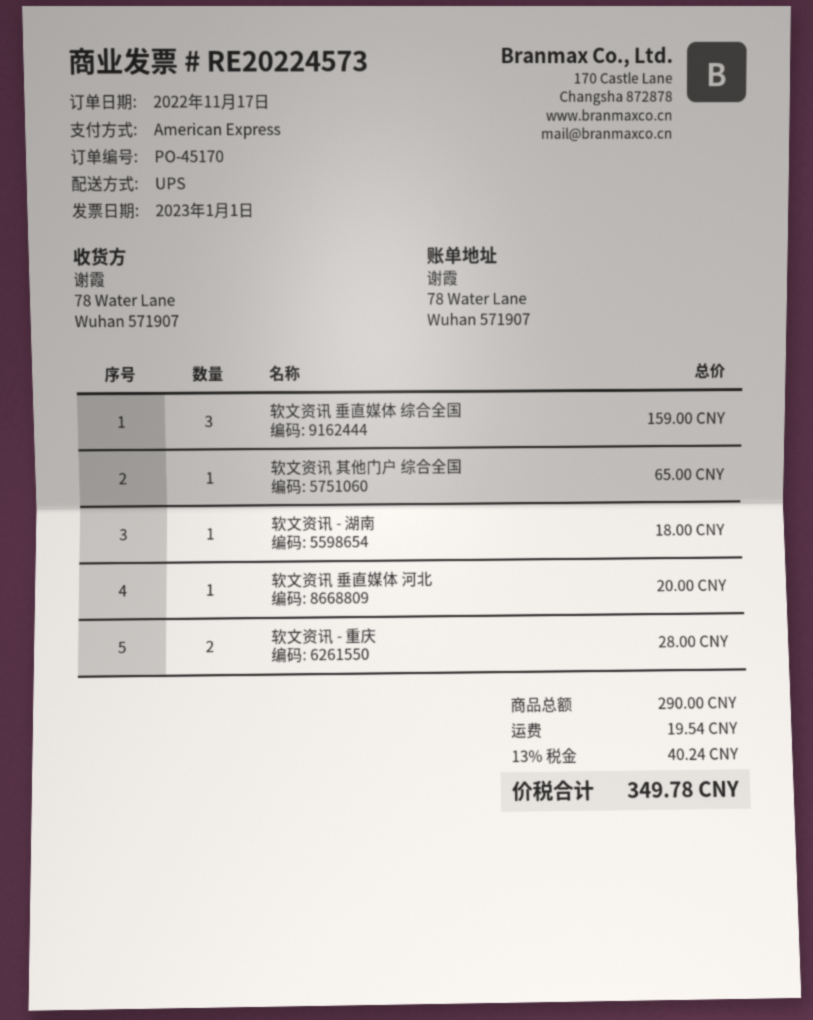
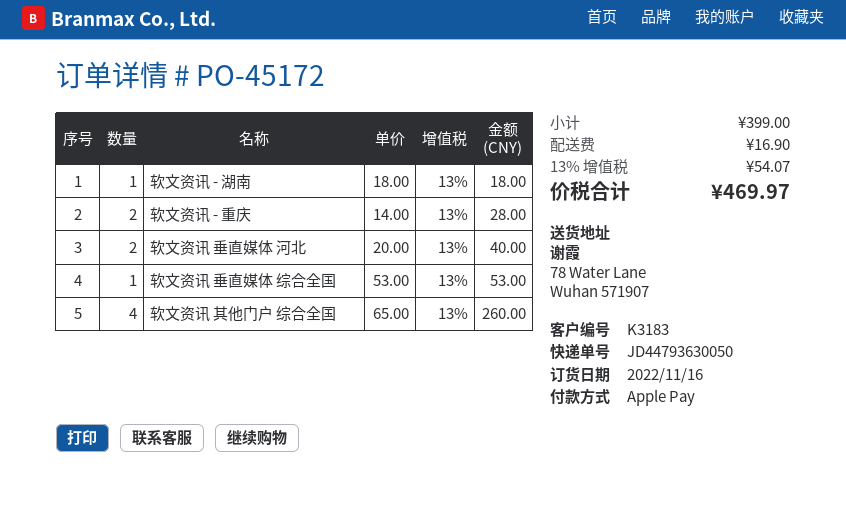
order number: PO-45170 -> PO-45172
order date: 2022-11-17 -> 2022-11-16
payment method: American Express -> Apple Pay
软文资讯 垂直媒体 综合全国: 3 for 159.00 -> 1 for 53.00
软文资讯 其他门户 综合全国: 1 for 65.00 -> 4 for 260.00
软文资讯 垂直媒体 河北: 1 for 20.00 -> 2 for 40.00
subtotal: 290.00 -> 399.00
shipping: 19.54 -> 16.90
tax: 13% = 40.24 -> 13% = 54.07
total: 349.78 -> 469.97

